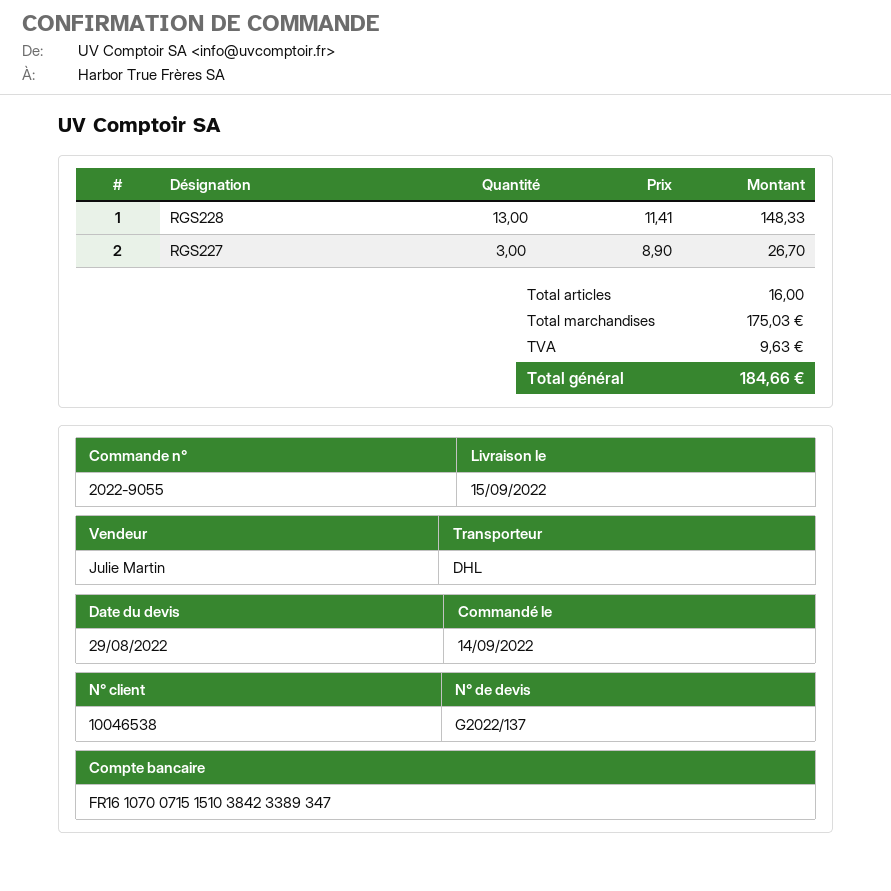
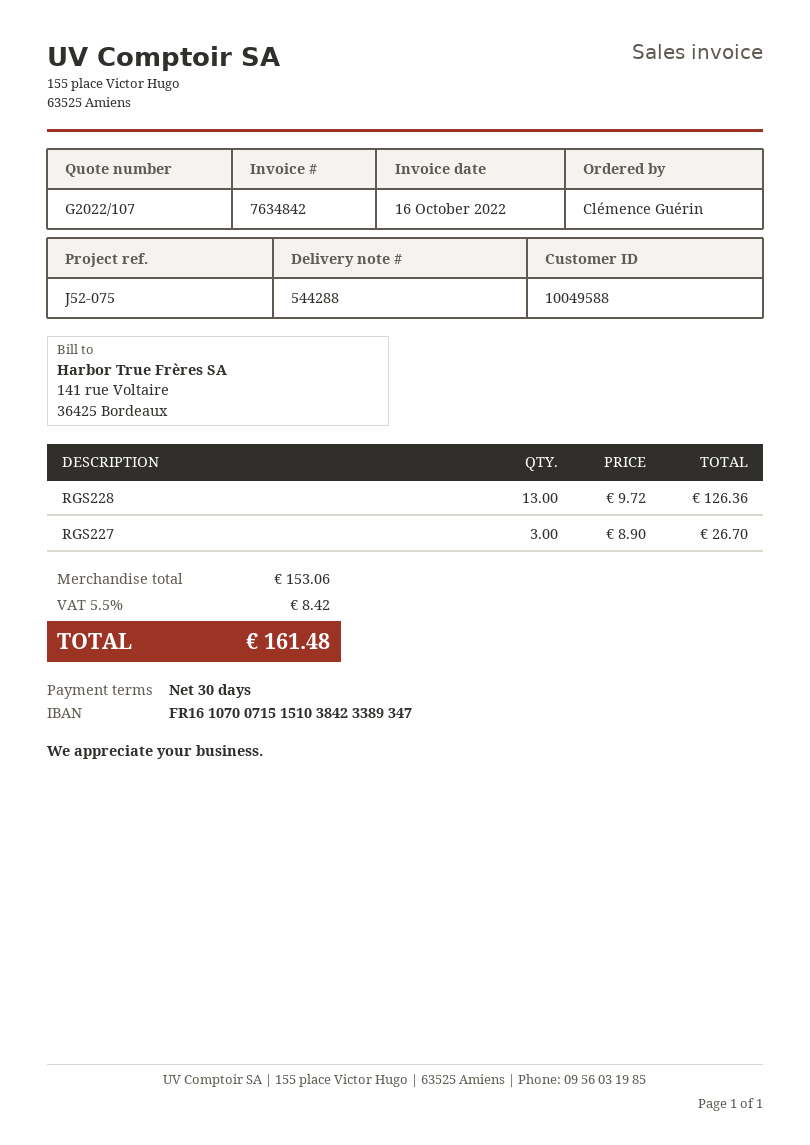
quote number: G2022/137 -> G2022/107
customer number: 10046538 -> 10049588
RGS228: 13 x 11.41 = 148.33 -> 13 x 9.72 = 126.36
subtotal: 175.03 -> 153.06
tax: 9.63 -> 8.42
total: 184.66 -> 161.48

